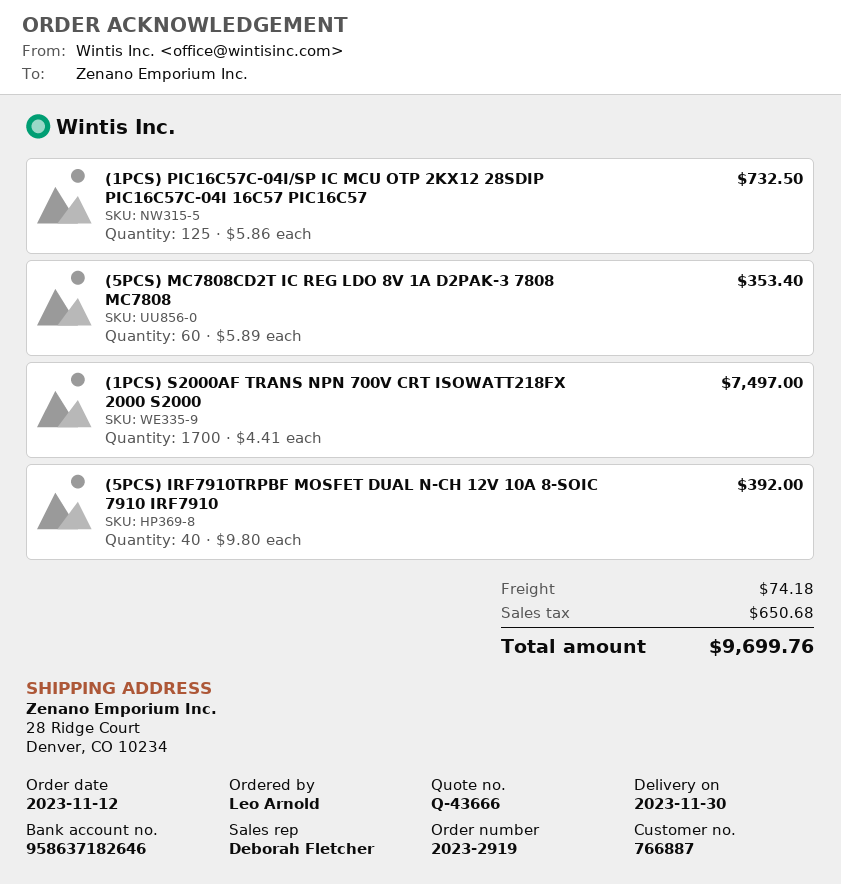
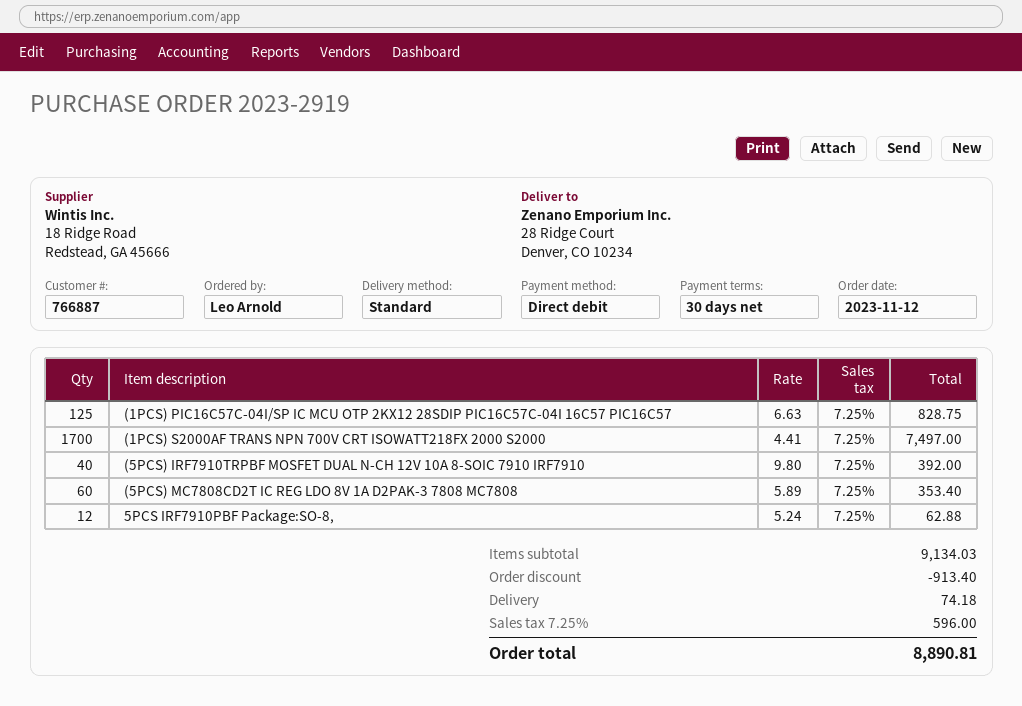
(1PCS) PIC16C57C-04I/SP IC MCU OTP 2KX12 28SDIP PIC16C57C-04I 16C57 PIC16C57: 125 x 5.86 = 732.50 -> 125 x 6.63 = 828.75
5PCS IRF7910PBF Package:SO-8,: none -> 12 x 5.24 = 62.88
discount: none -> 913.40
tax: 650.68 -> 596.00
total: 9699.76 -> 8890.81

